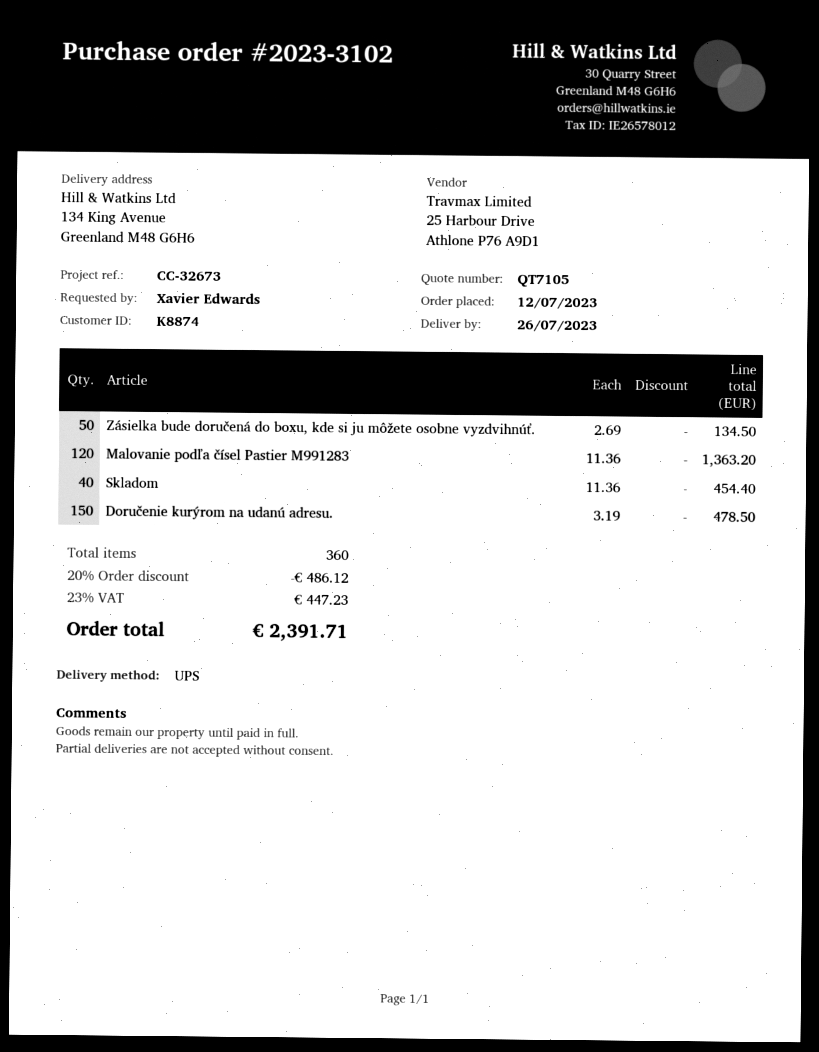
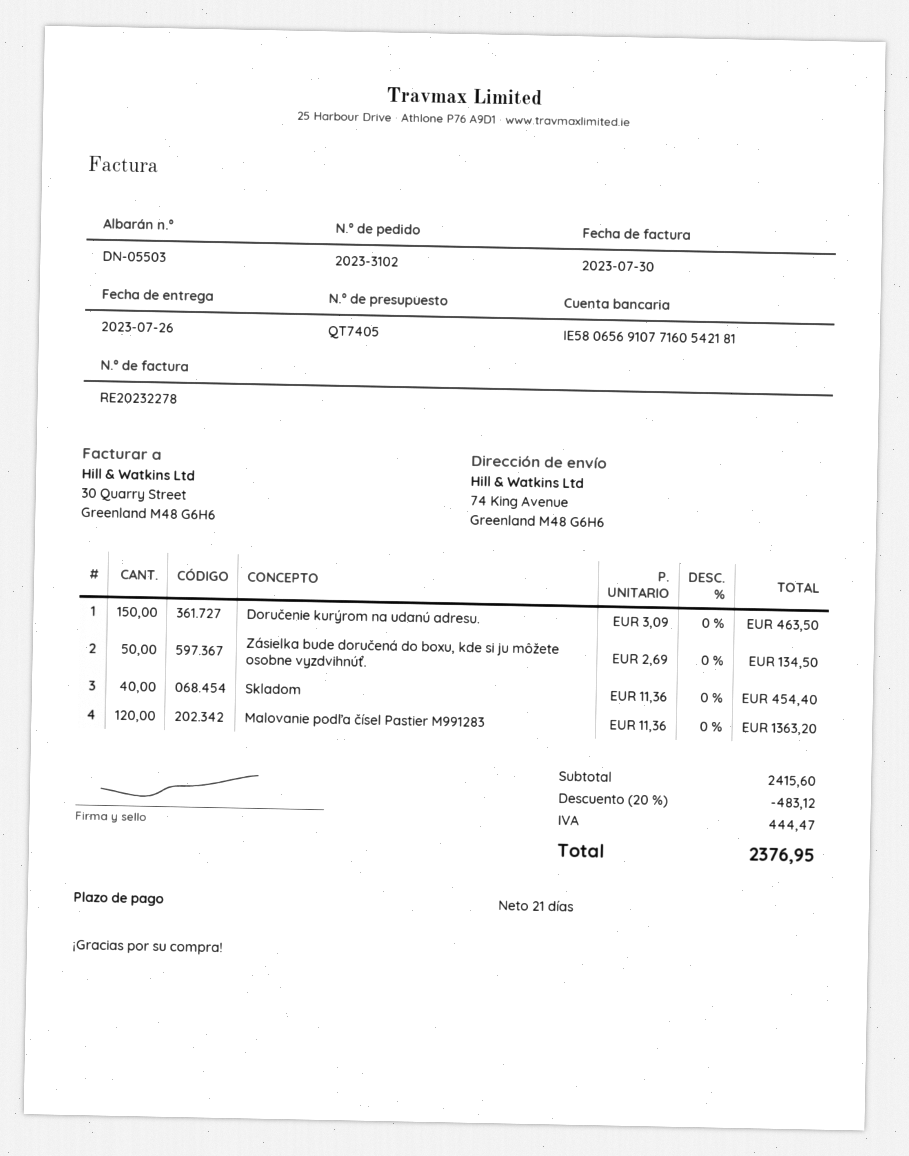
quote number: QT7105 -> QT7405
ship to: 134 King Avenue, Greenland M48 G6H6 -> 74 King Avenue, Greenland M48 G6H6
Doručenie kurýrom na udanú adresu.: 150 x 3.19 = 478.50 -> 150 x 3.09 = 463.50
discount: 20% = 486.12 -> 20% = 483.12
tax: 447.23 -> 444.47
total: 2391.71 -> 2376.95

